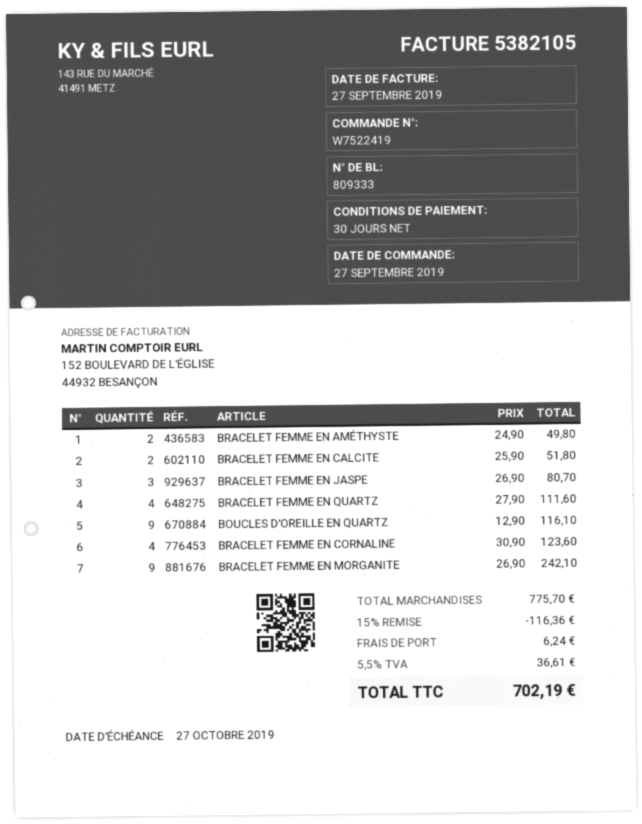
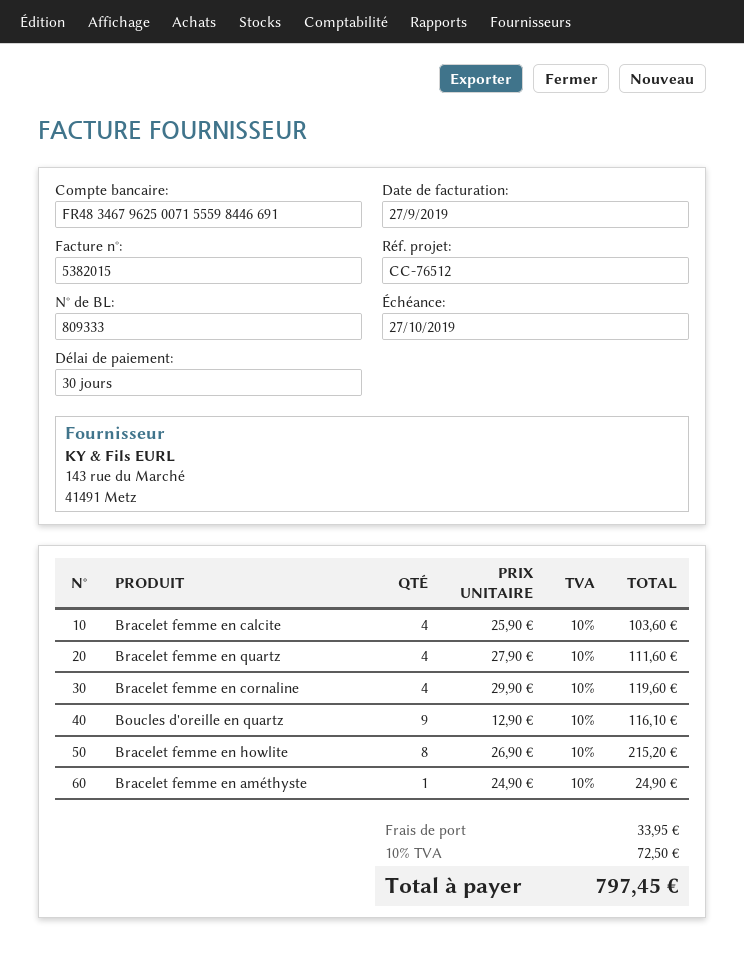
invoice number: 5382105 -> 5382015
BRACELET FEMME EN AMÉTHYSTE: 2 x 24.90 = 49.80 -> 1 x 24.90 = 24.90
BRACELET FEMME EN CALCITE: 2 x 25.90 = 51.80 -> 4 x 25.90 = 103.60
BRACELET FEMME EN JASPE: 3 x 26.90 = 80.70 -> none
BRACELET FEMME EN CORNALINE: 4 x 30.90 = 123.60 -> 4 x 29.90 = 119.60
BRACELET FEMME EN MORGANITE: 9 x 26.90 = 242.10 -> none
Bracelet femme en howlite: none -> 8 x 26.90 = 215.20
discount: 15% = 116.36 -> none
shipping: 6.24 -> 33.95
tax: 5.5% = 36.61 -> 10% = 72.50
total: 702.19 -> 797.45

